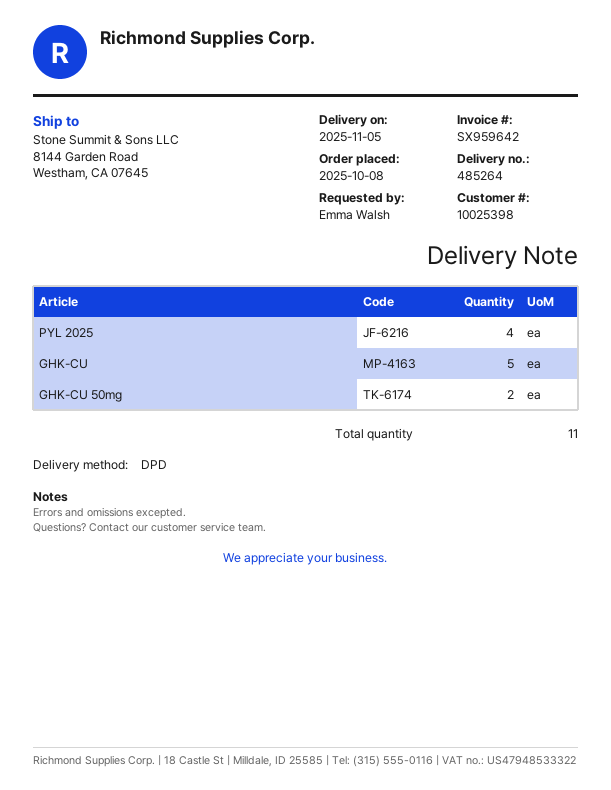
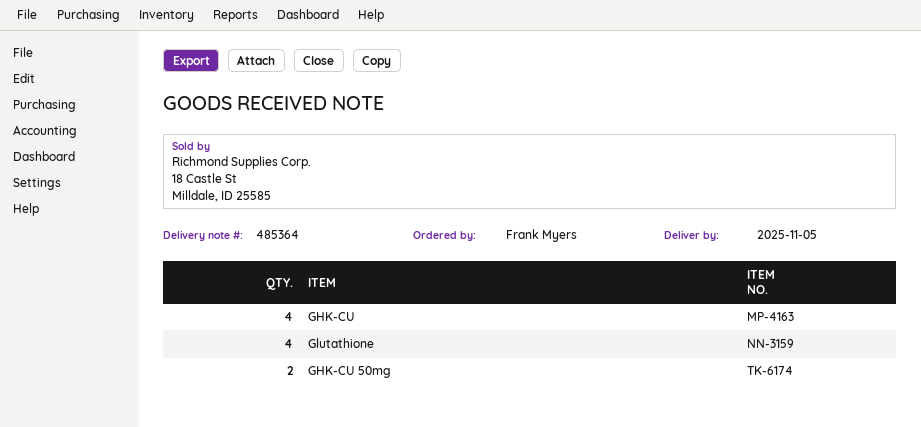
delivery note number: 485264 -> 485364
ordered by: Emma Walsh -> Frank Myers
PYL 2025: 4 -> none
GHK-CU: 5 -> 4
Glutathione: none -> 4

